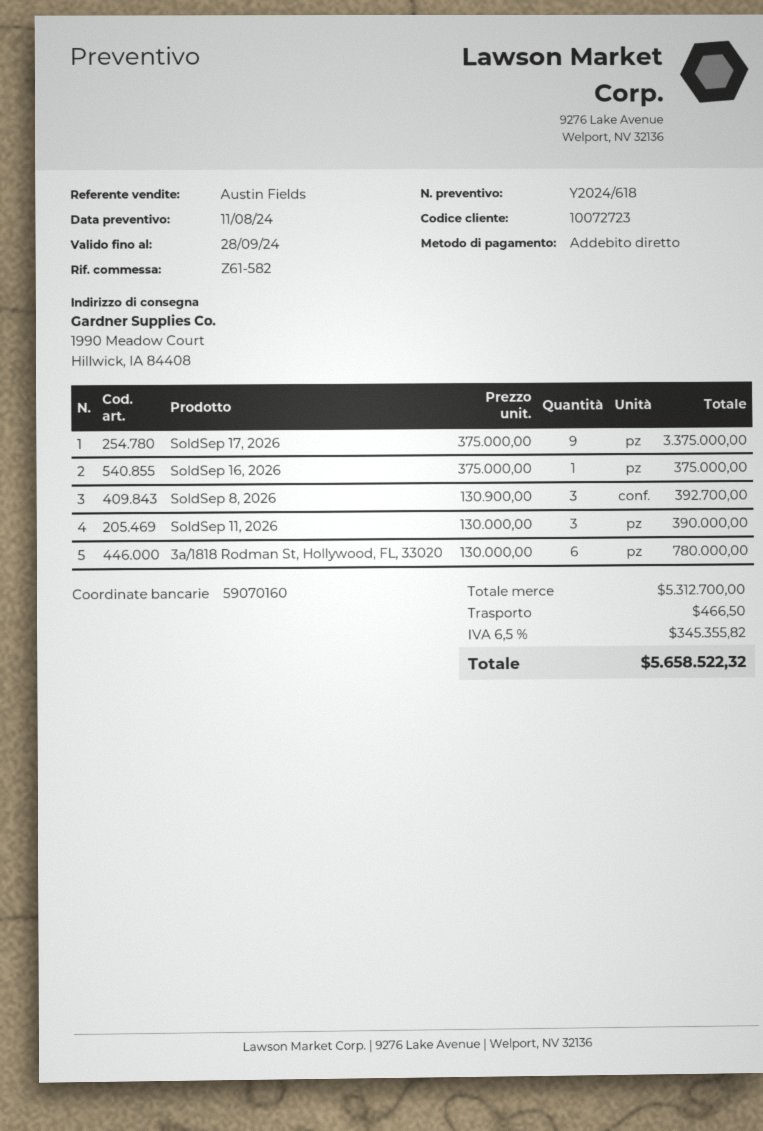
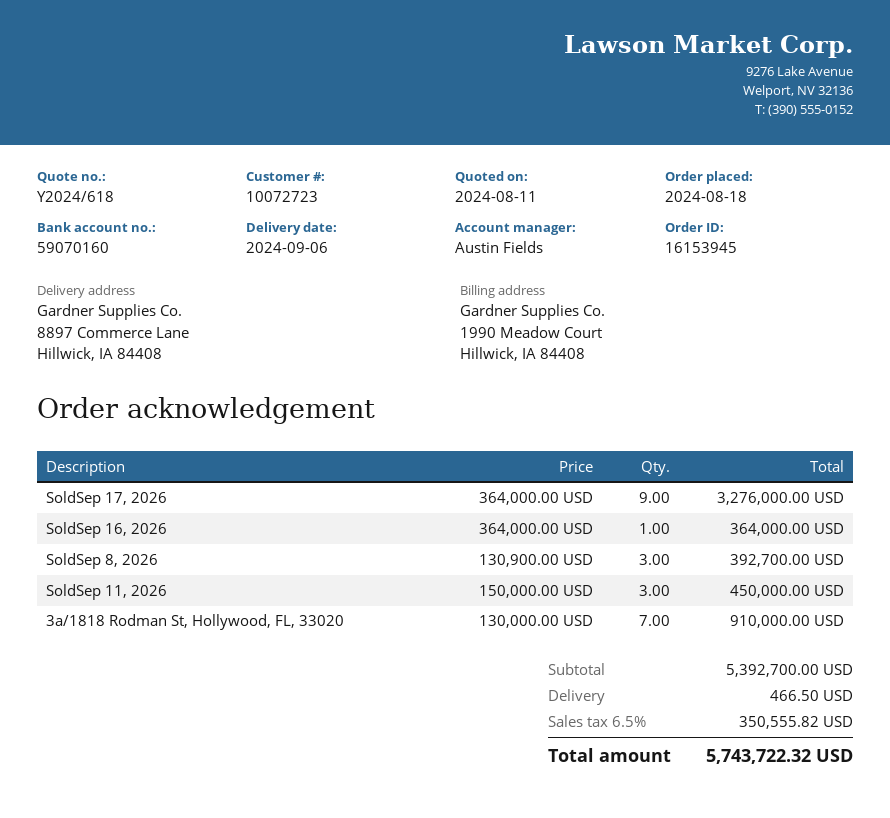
ship to: 1990 Meadow Court, Hillwick, IA 84408 -> 8897 Commerce Lane, Hillwick, IA 84408
SoldSep 17, 2026: 9 x 375000.00 = 3375000.00 -> 9 x 364000.00 = 3276000.00
SoldSep 16, 2026: 1 x 375000.00 = 375000.00 -> 1 x 364000.00 = 364000.00
SoldSep 11, 2026: 3 x 130000.00 = 390000.00 -> 3 x 150000.00 = 450000.00
3a/1818 Rodman St, Hollywood, FL, 33020: 6 x 130000.00 = 780000.00 -> 7 x 130000.00 = 910000.00
subtotal: 5312700.00 -> 5392700.00
tax: 6.5% = 345355.82 -> 6.5% = 350555.82
total: 5658522.32 -> 5743722.32

